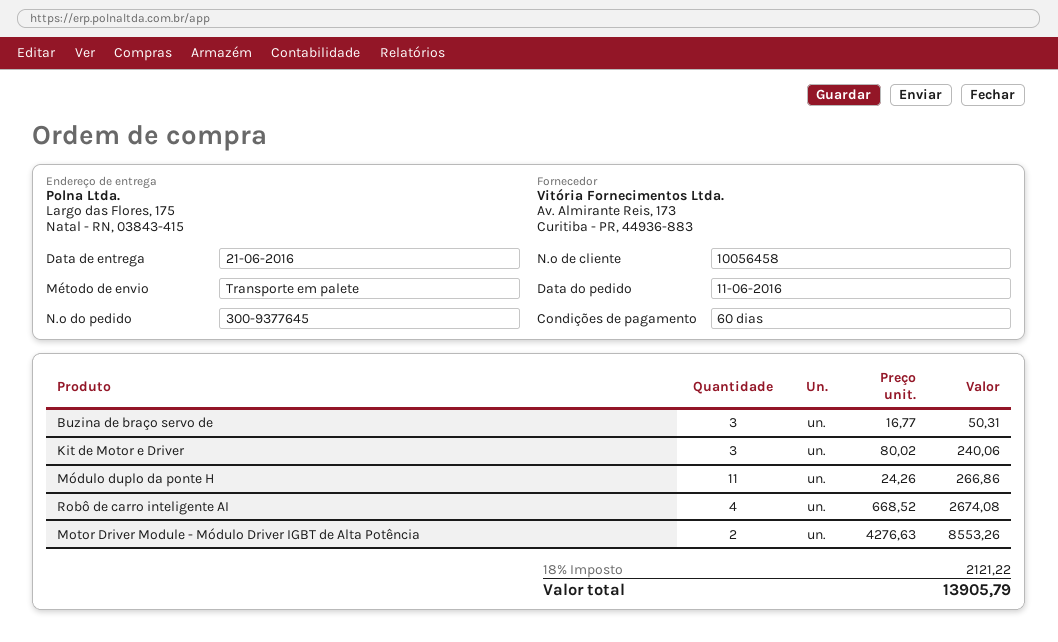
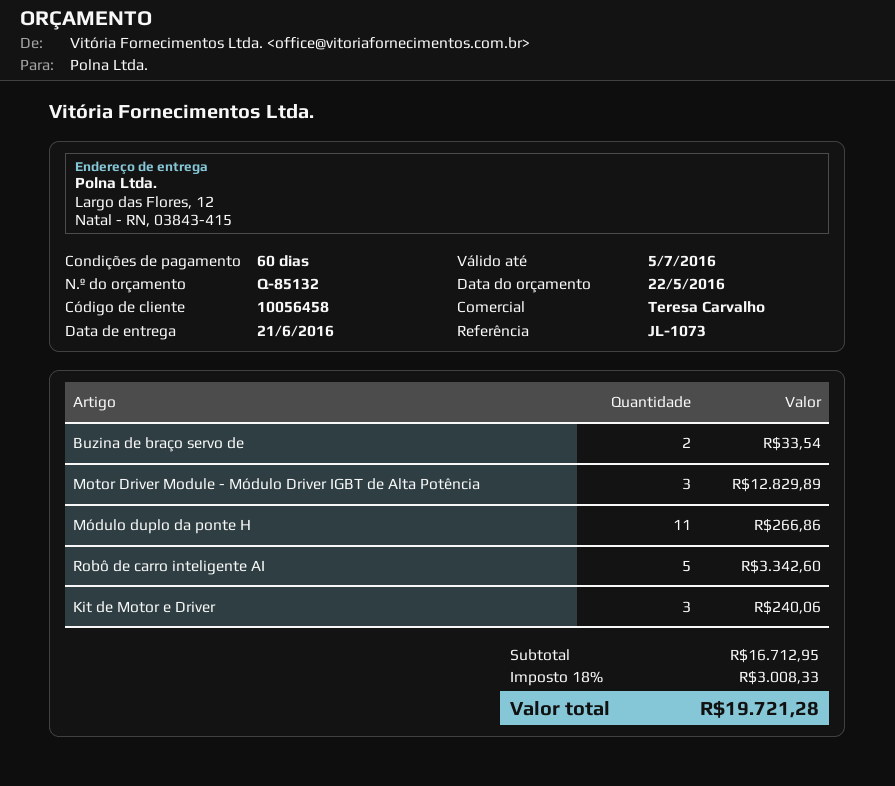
ship to: Largo das Flores, 175, Natal - RN, 03843-415 -> Largo das Flores, 12, Natal - RN, 03843-415
Buzina de braço servo de: 3 for 50.31 -> 2 for 33.54
Robô de carro inteligente AI: 4 for 2674.08 -> 5 for 3342.60
Motor Driver Module - Módulo Driver IGBT de Alta Potência: 2 for 8553.26 -> 3 for 12829.89
tax: 18% = 2121.22 -> 18% = 3008.33
total: 13905.79 -> 19721.28

